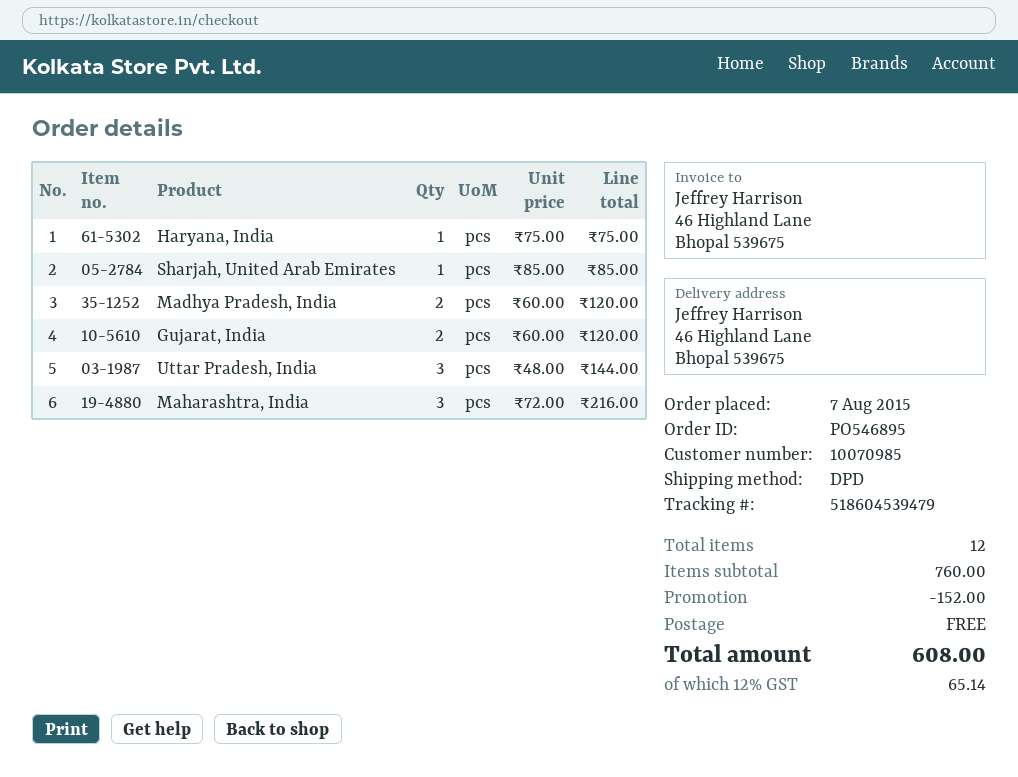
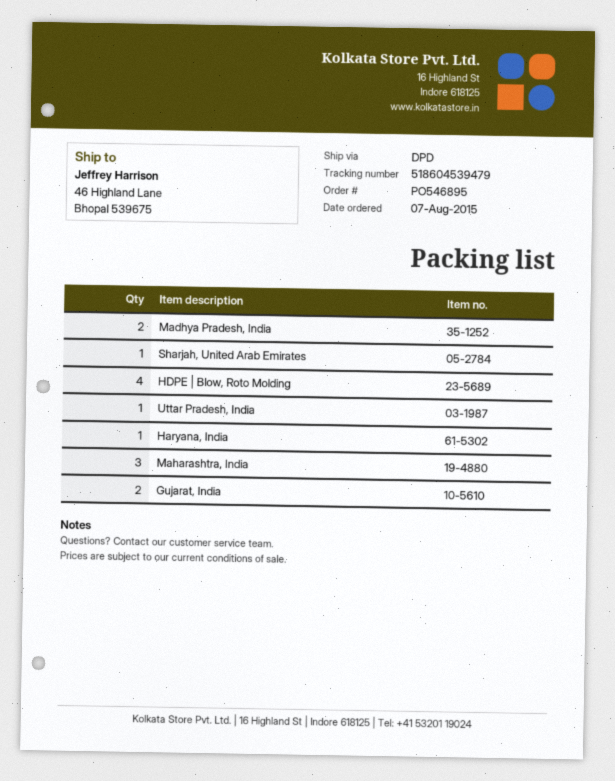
Uttar Pradesh, India: 3 -> 1
HDPE | Blow, Roto Molding: none -> 4

